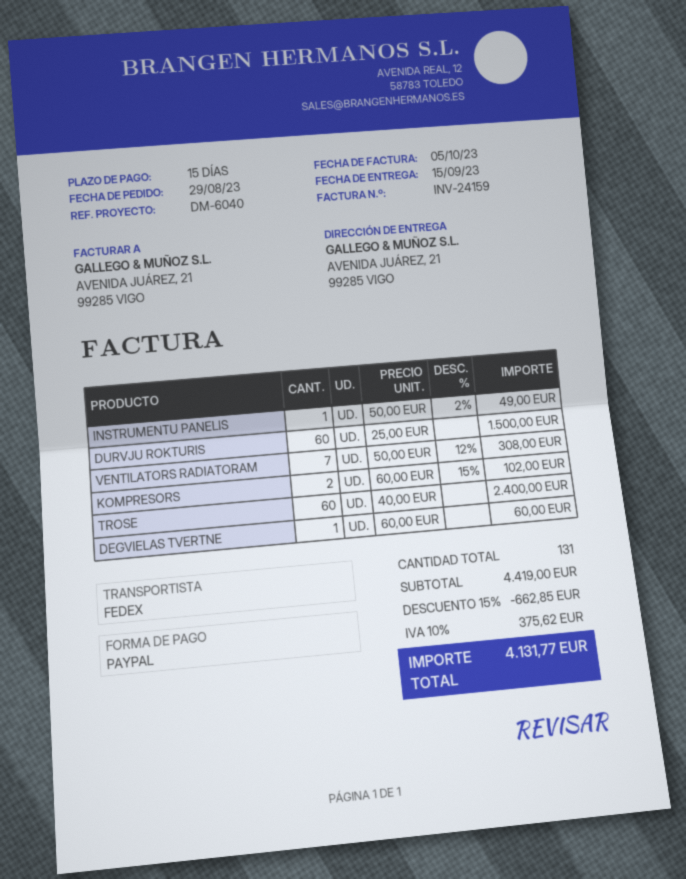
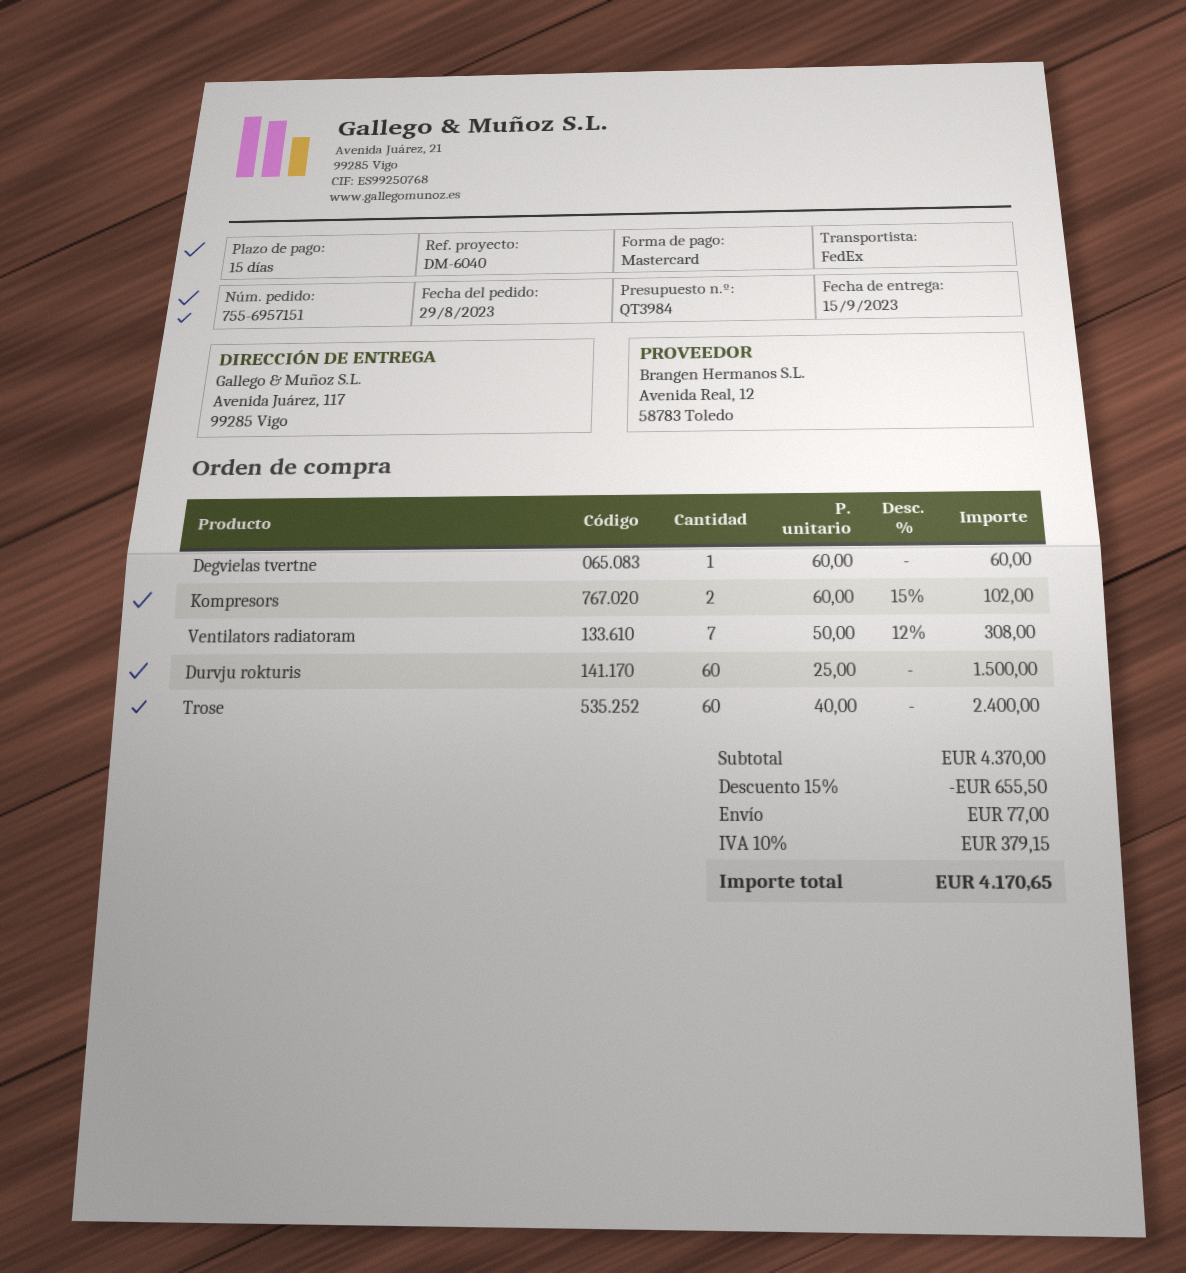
payment method: PayPal -> Mastercard
ship to: AVENIDA JUÁREZ, 21, 99285 VIGO -> Avenida Juárez, 117, 99285 Vigo
INSTRUMENTU PANELIS: 1 x 50.00 - 2% = 49.00 -> none
subtotal: 4419.00 -> 4370.00
discount: 15% = 662.85 -> 15% = 655.50
shipping: none -> 77.00
tax: 10% = 375.62 -> 10% = 379.15
total: 4131.77 -> 4170.65

